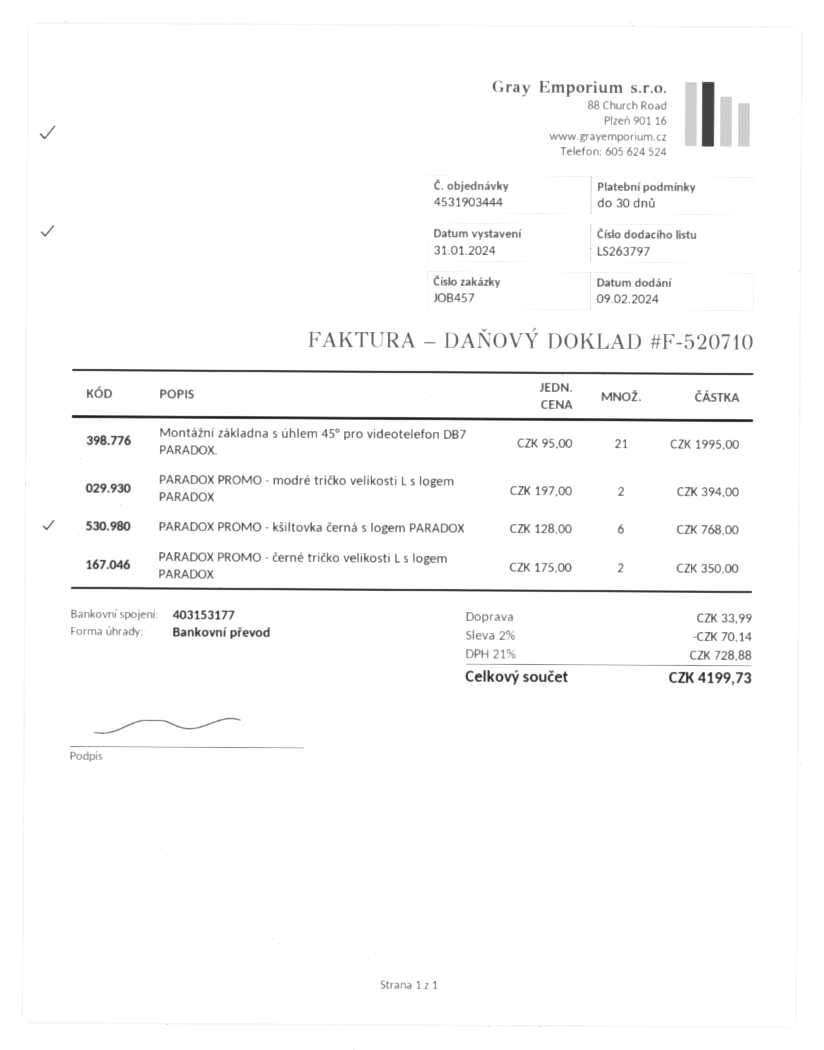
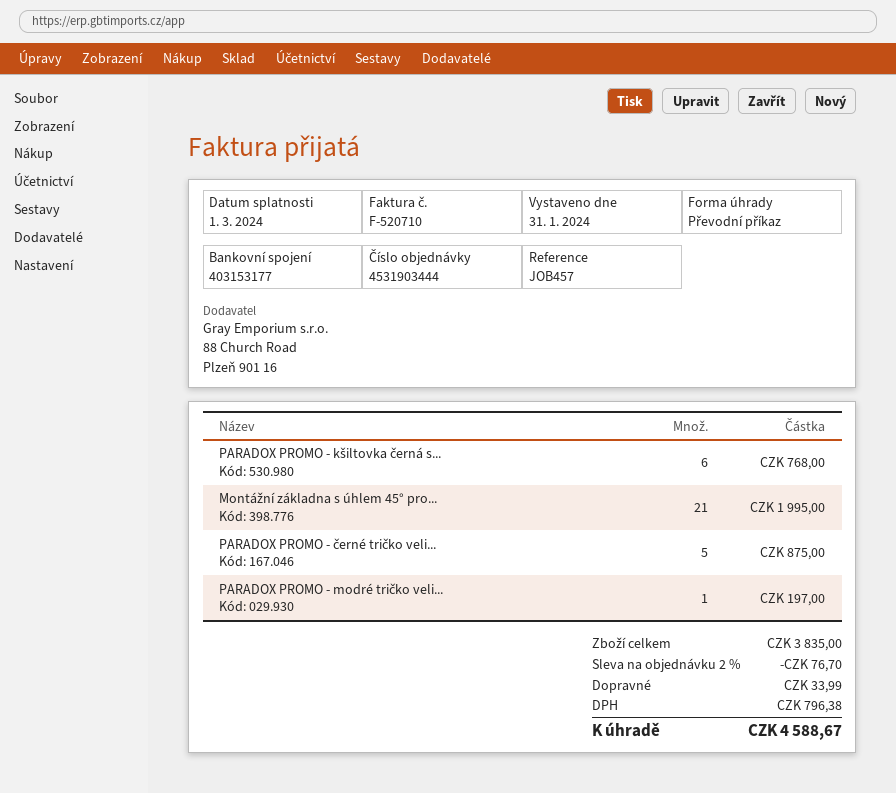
PARADOX PROMO - modré tričko velikosti L s logem PARADOX: 2 for 394.00 -> 1 for 197.00
PARADOX PROMO - černé tričko velikosti L s logem PARADOX: 2 for 350.00 -> 5 for 875.00
discount: 2% = 70.14 -> 2% = 76.70
tax: 728.88 -> 796.38
total: 4199.73 -> 4588.67

